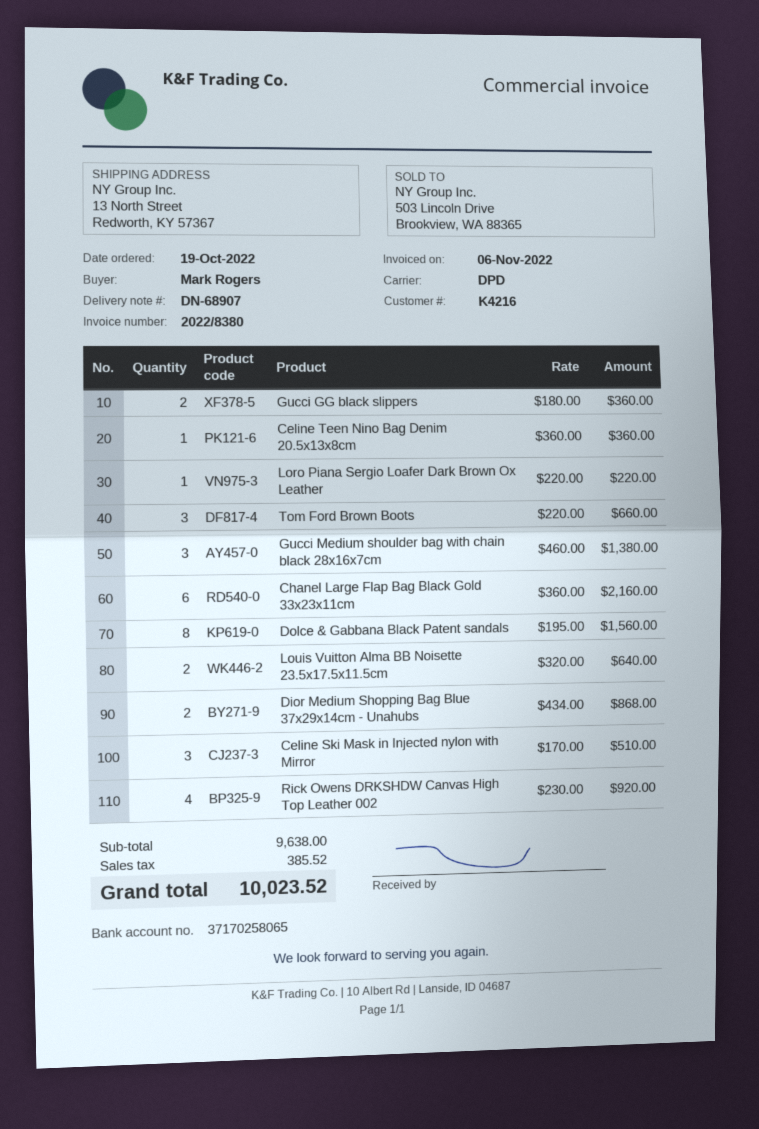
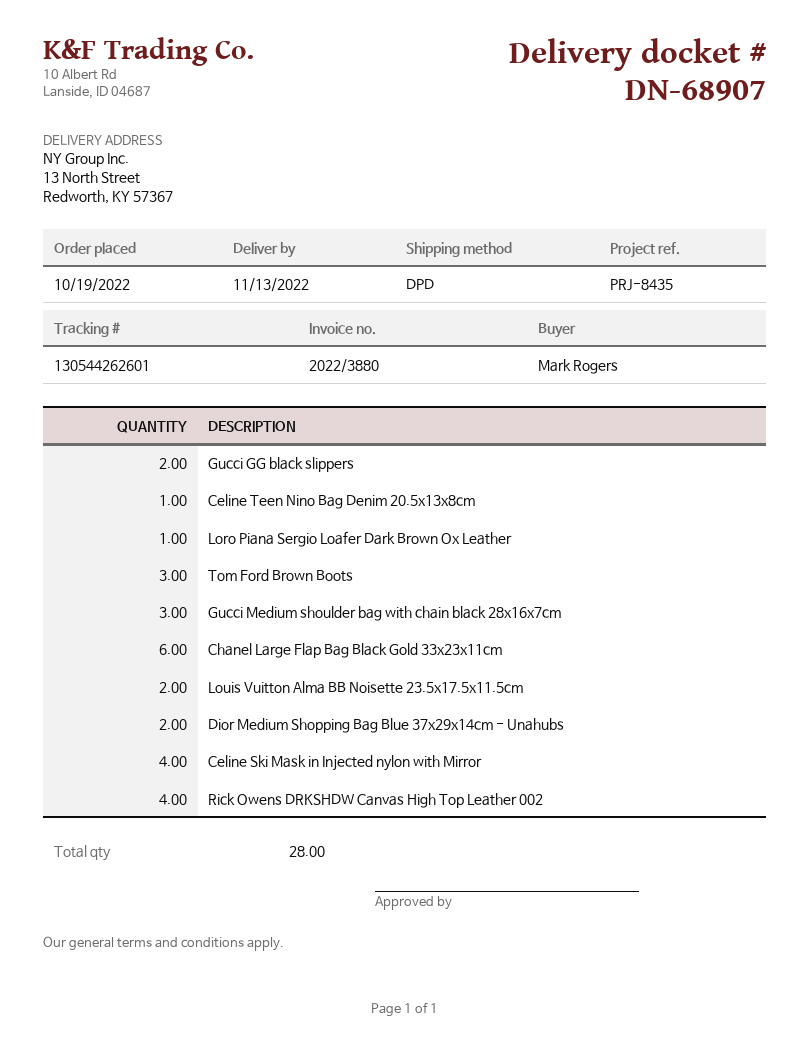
invoice number: 2022/8380 -> 2022/3880
Dolce & Gabbana Black Patent sandals: 8 -> none
Celine Ski Mask in Injected nylon with Mirror: 3 -> 4

